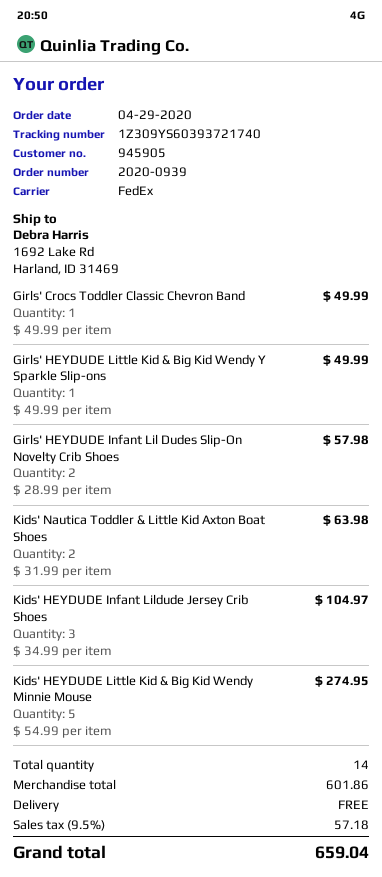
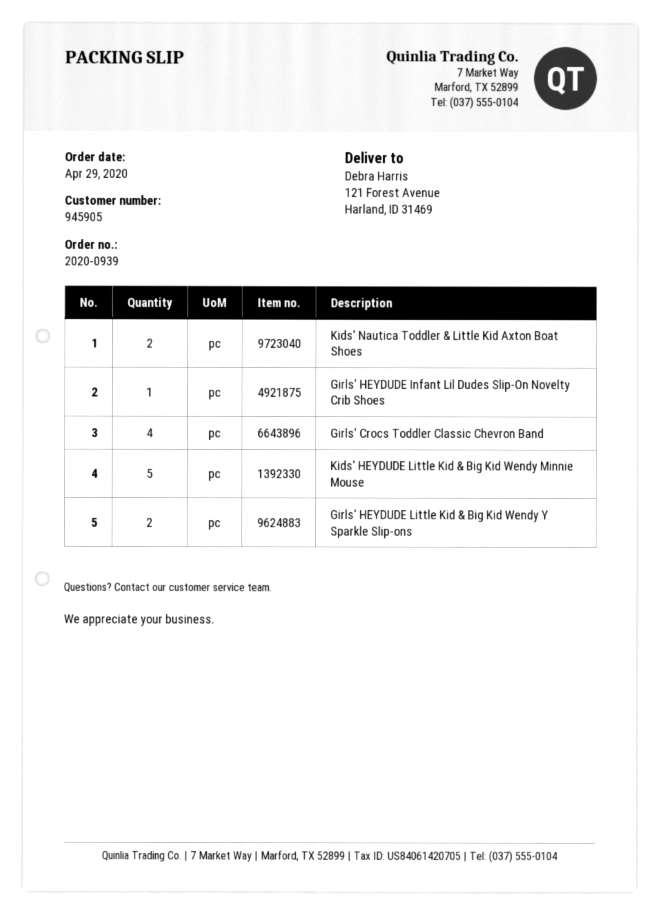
ship to: 1692 Lake Rd, Harland, ID 31469 -> 121 Forest Avenue, Harland, ID 31469
Girls' Crocs Toddler Classic Chevron Band: 1 -> 4
Girls' HEYDUDE Little Kid & Big Kid Wendy Y Sparkle Slip-ons: 1 -> 2
Girls' HEYDUDE Infant Lil Dudes Slip-On Novelty Crib Shoes: 2 -> 1
Kids' HEYDUDE Infant Lildude Jersey Crib Shoes: 3 -> none

